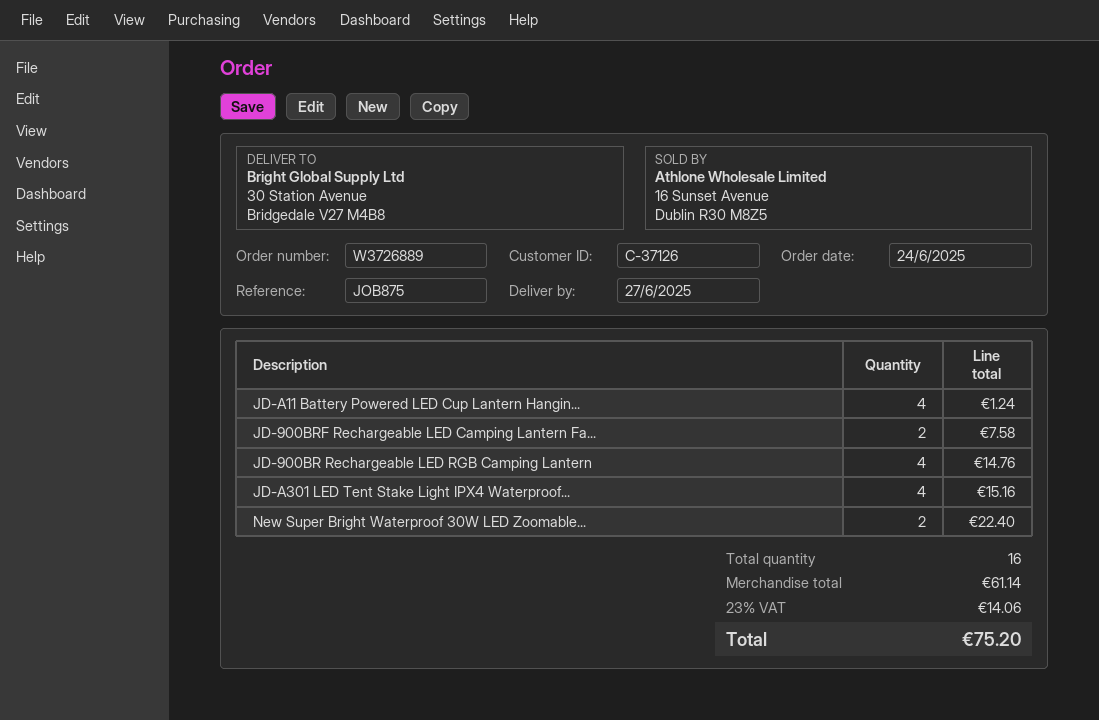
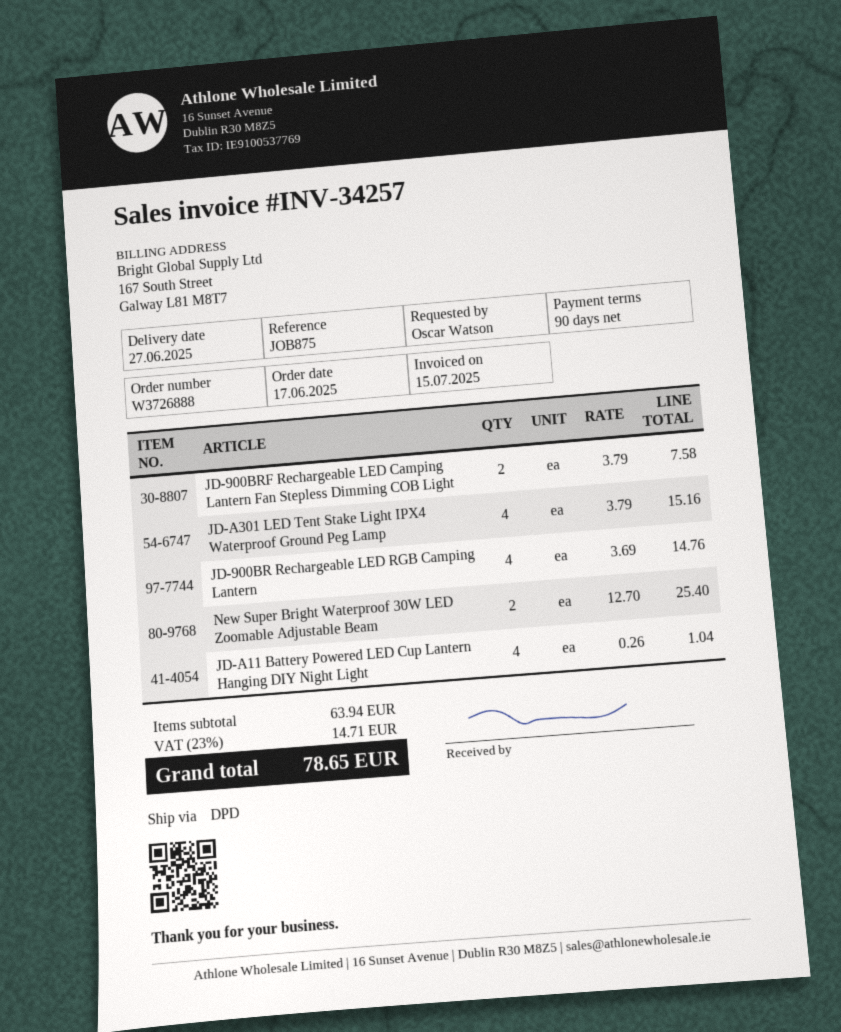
order number: W3726889 -> W3726888
order date: 2025-06-24 -> 2025-06-17
JD-A11 Battery Powered LED Cup Lantern Hangin...: 4 for 1.24 -> 4 for 1.04
New Super Bright Waterproof 30W LED Zoomable...: 2 for 22.40 -> 2 for 25.40
subtotal: 61.14 -> 63.94
tax: 23% = 14.06 -> 23% = 14.71
total: 75.20 -> 78.65

